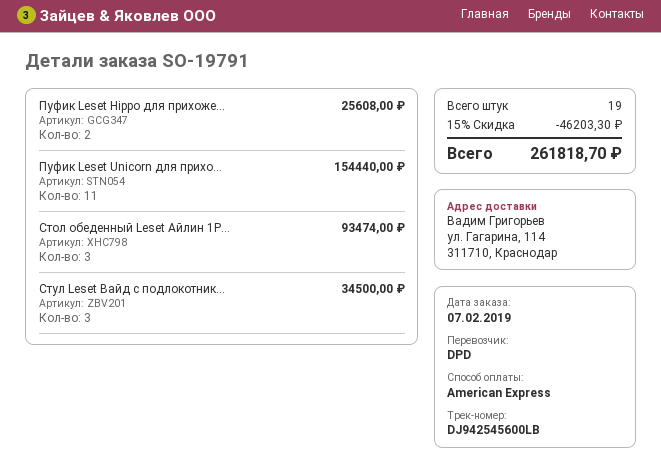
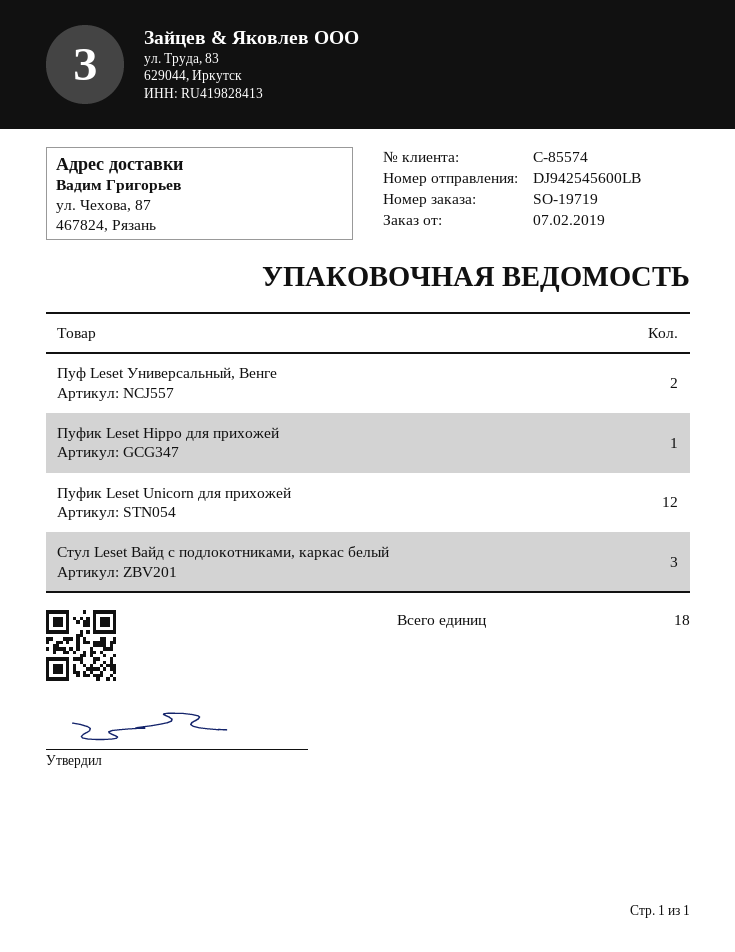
order number: SO-19791 -> SO-19719
ship to: ул. Гагарина, 114, 311710, Краснодар -> ул. Чехова, 87, 467824, Рязань
Пуфик Leset Hippo для прихоже...: 2 -> 1
Пуфик Leset Unicorn для прихо...: 11 -> 12
Стол обеденный Leset Айлин 1Р...: 3 -> none
Пуф Leset Универсальный, Венге: none -> 2
total quantity: 19 -> 18

